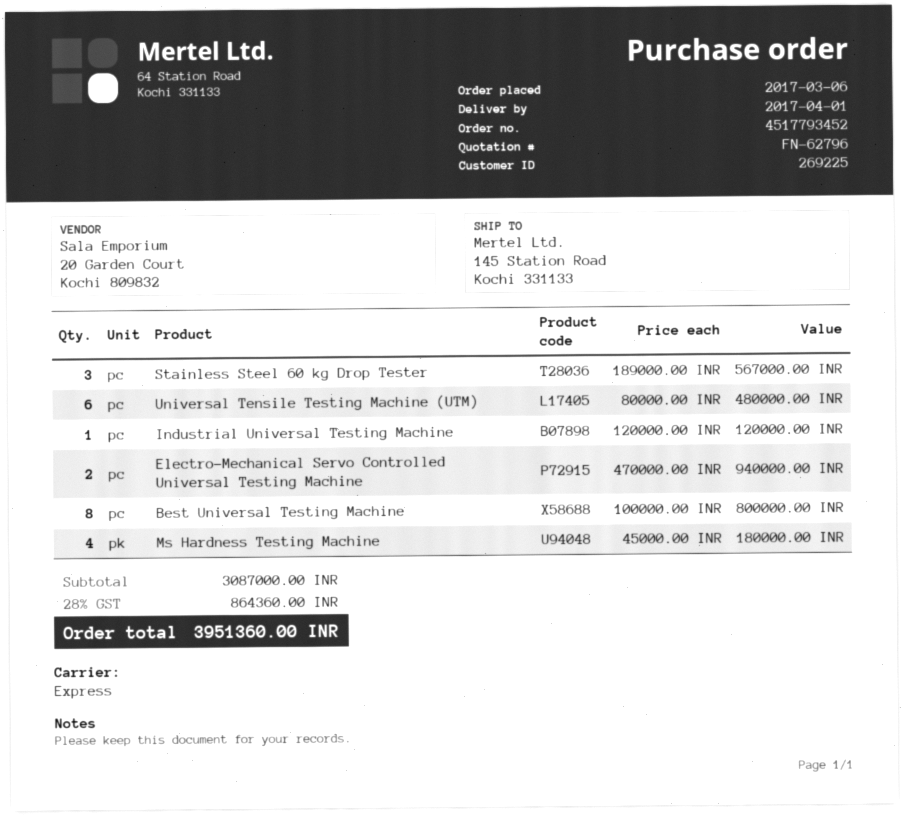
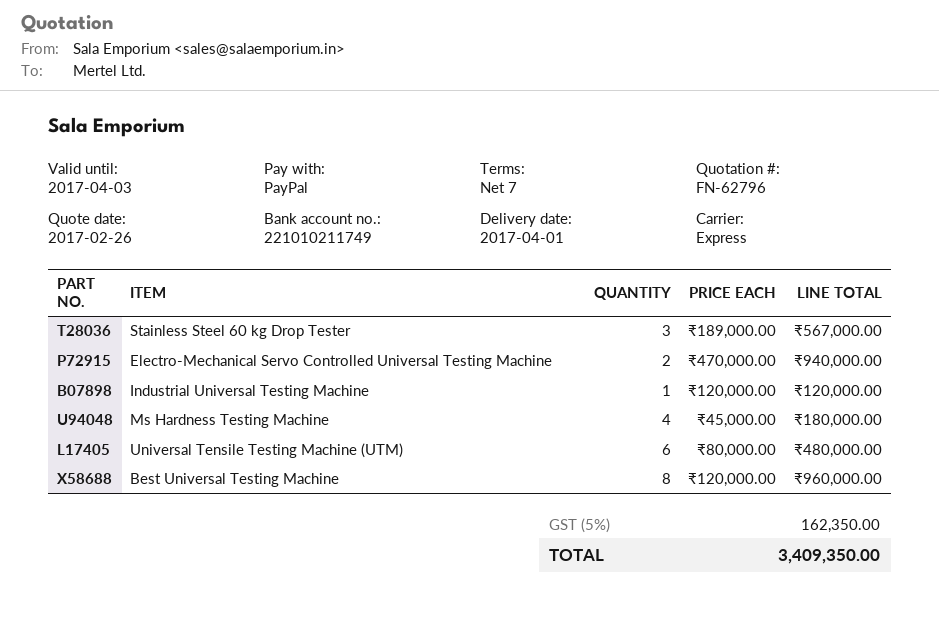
Best Universal Testing Machine: 8 x 100000.00 = 800000.00 -> 8 x 120000.00 = 960000.00
tax: 28% = 864360.00 -> 5% = 162350.00
total: 3951360.00 -> 3409350.00

